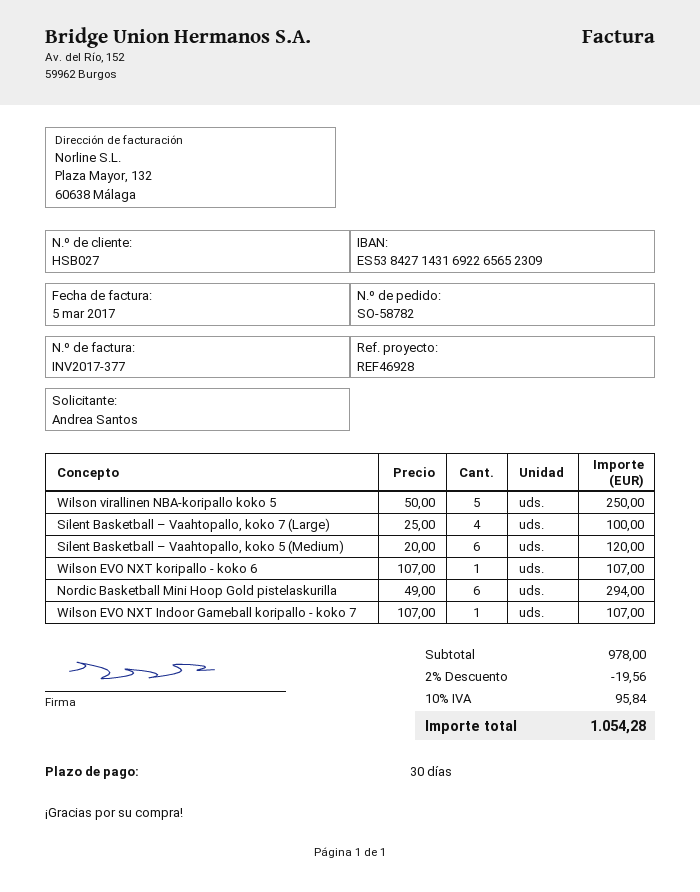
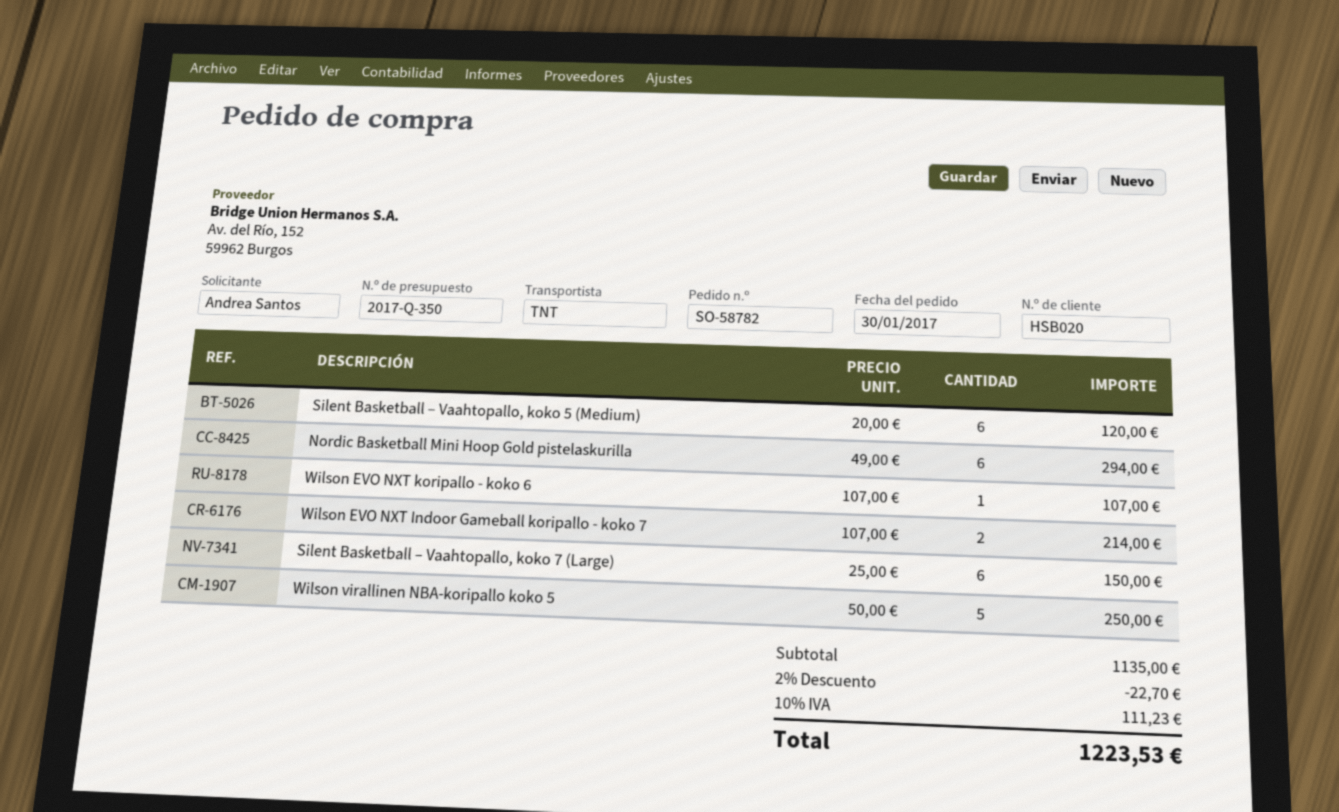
customer number: HSB027 -> HSB020
Silent Basketball – Vaahtopallo, koko 7 (Large): 4 x 25.00 = 100.00 -> 6 x 25.00 = 150.00
Wilson EVO NXT Indoor Gameball koripallo - koko 7: 1 x 107.00 = 107.00 -> 2 x 107.00 = 214.00
subtotal: 978.00 -> 1135.00
discount: 2% = 19.56 -> 2% = 22.70
tax: 10% = 95.84 -> 10% = 111.23
total: 1054.28 -> 1223.53

